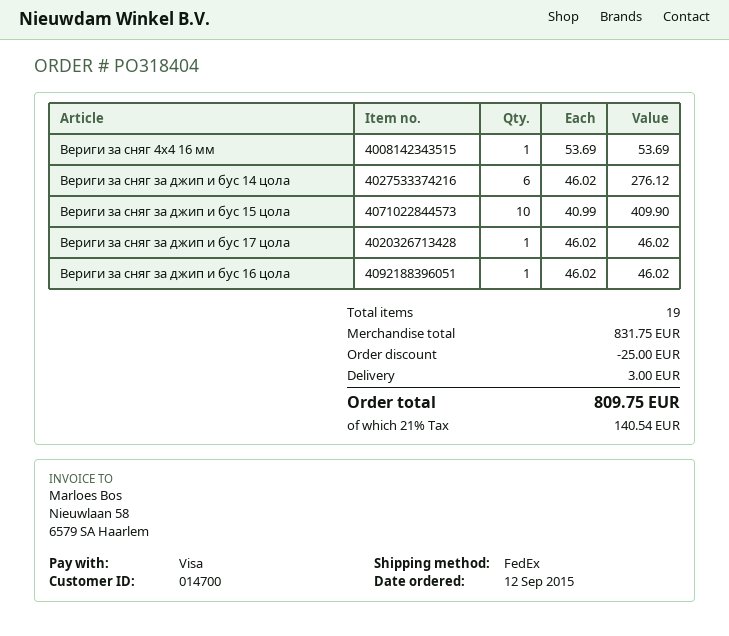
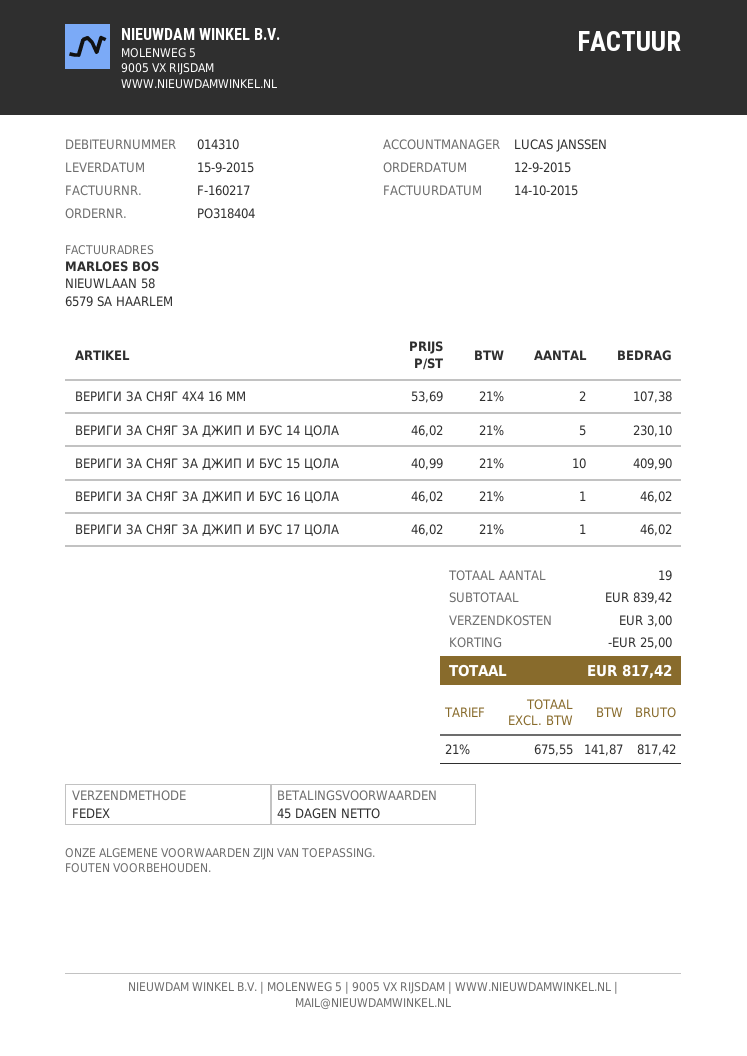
customer number: 014700 -> 014310
Вериги за сняг 4х4 16 мм: 1 x 53.69 = 53.69 -> 2 x 53.69 = 107.38
Вериги за сняг за джип и бус 14 цола: 6 x 46.02 = 276.12 -> 5 x 46.02 = 230.10
subtotal: 831.75 -> 839.42
tax: 21% = 140.54 -> 21% = 141.87
total: 809.75 -> 817.42

